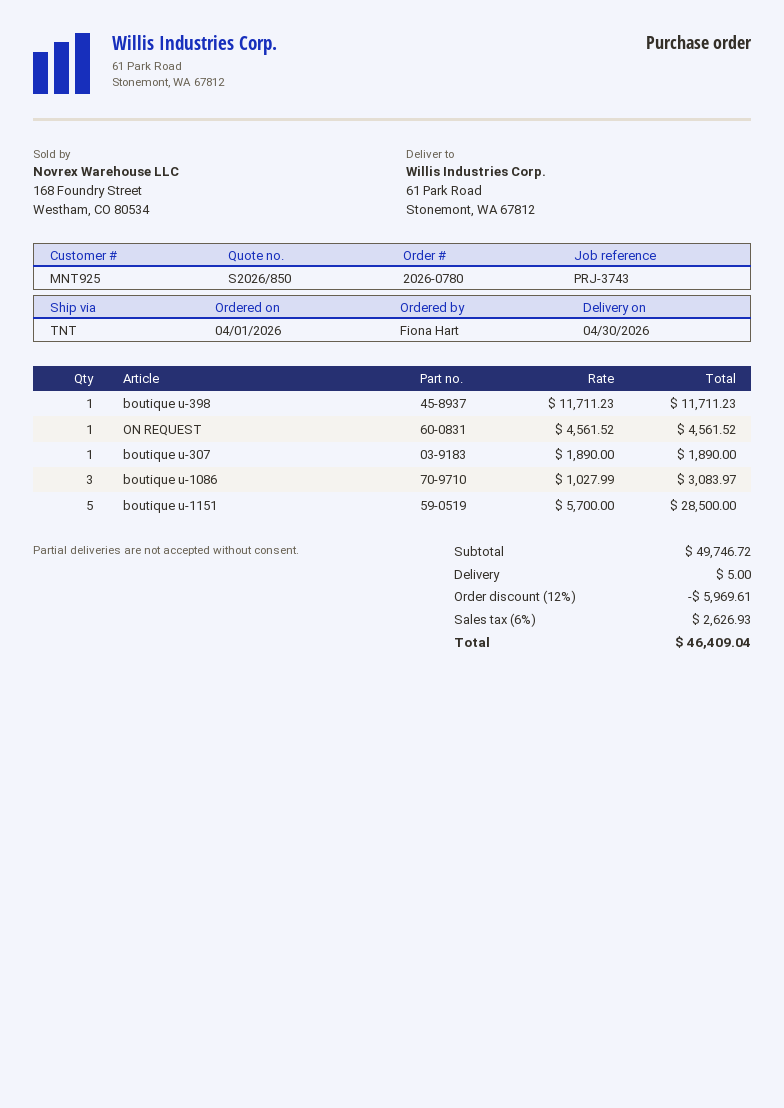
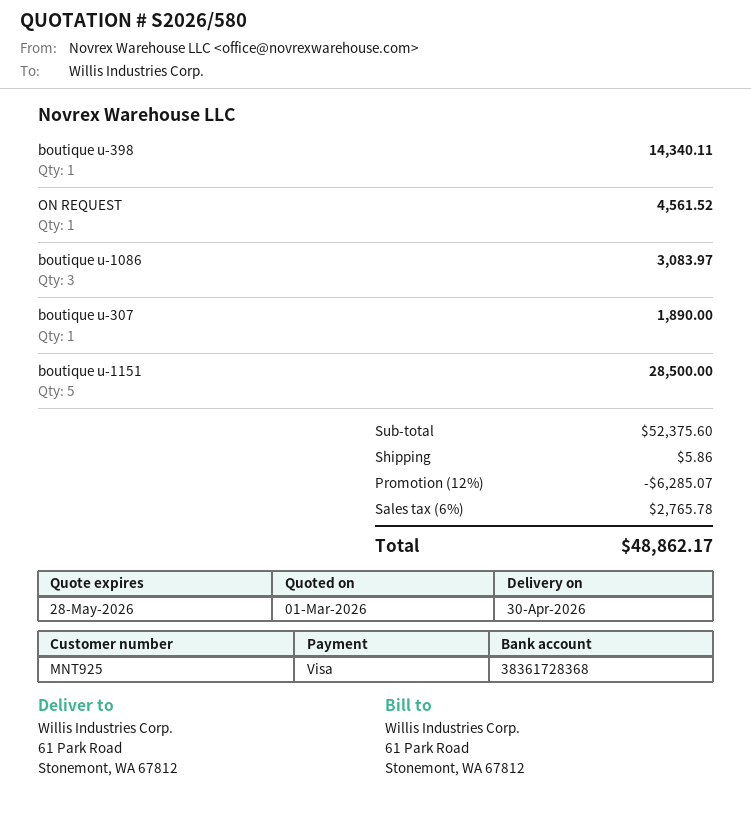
quote number: S2026/850 -> S2026/580
boutique u-398: 1 for 11711.23 -> 1 for 14340.11
subtotal: 49746.72 -> 52375.60
discount: 12% = 5969.61 -> 12% = 6285.07
shipping: 5.00 -> 5.86
tax: 6% = 2626.93 -> 6% = 2765.78
total: 46409.04 -> 48862.17

